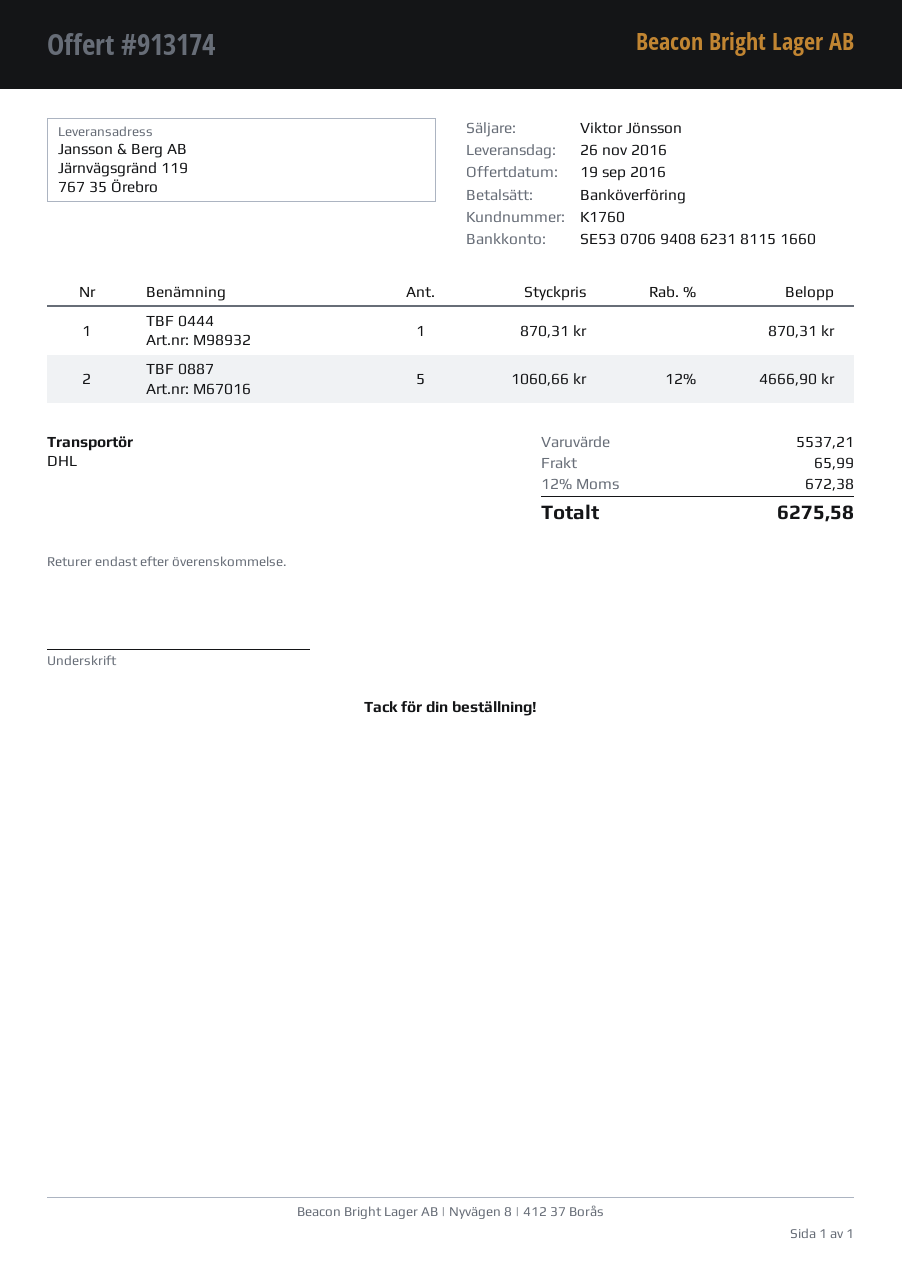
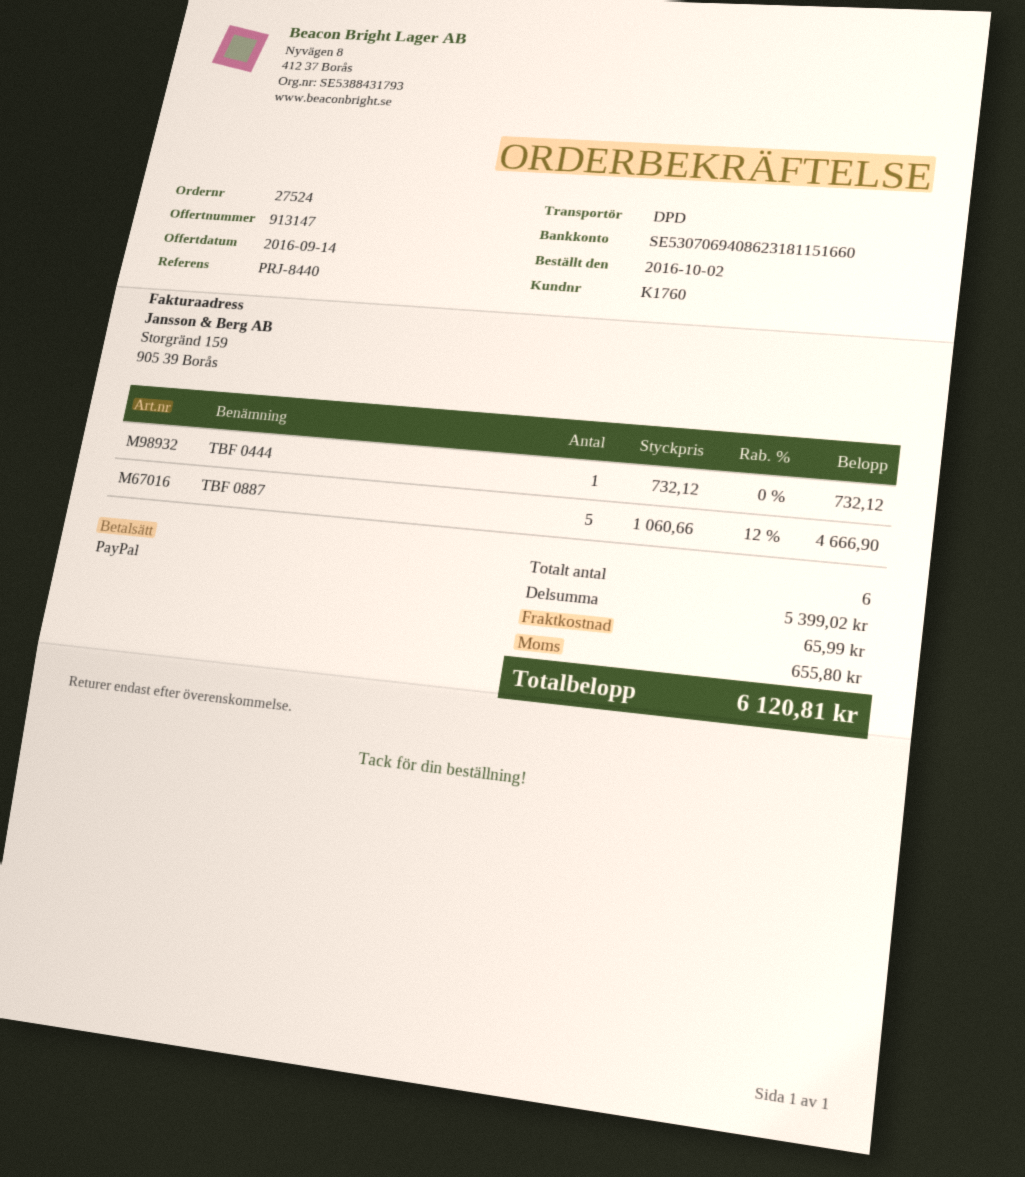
quote number: 913174 -> 913147
quote date: 2016-09-19 -> 2016-09-14
payment method: bank transfer -> PayPal
shipping method: DHL -> DPD
TBF 0444: 1 x 870.31 = 870.31 -> 1 x 732.12 = 732.12
subtotal: 5537.21 -> 5399.02
tax: 672.38 -> 655.80
total: 6275.58 -> 6120.81

